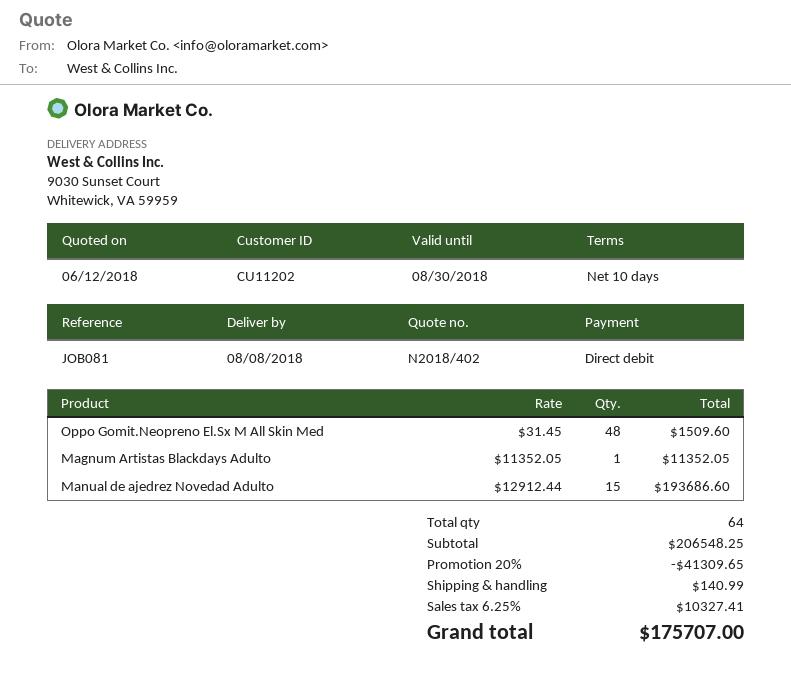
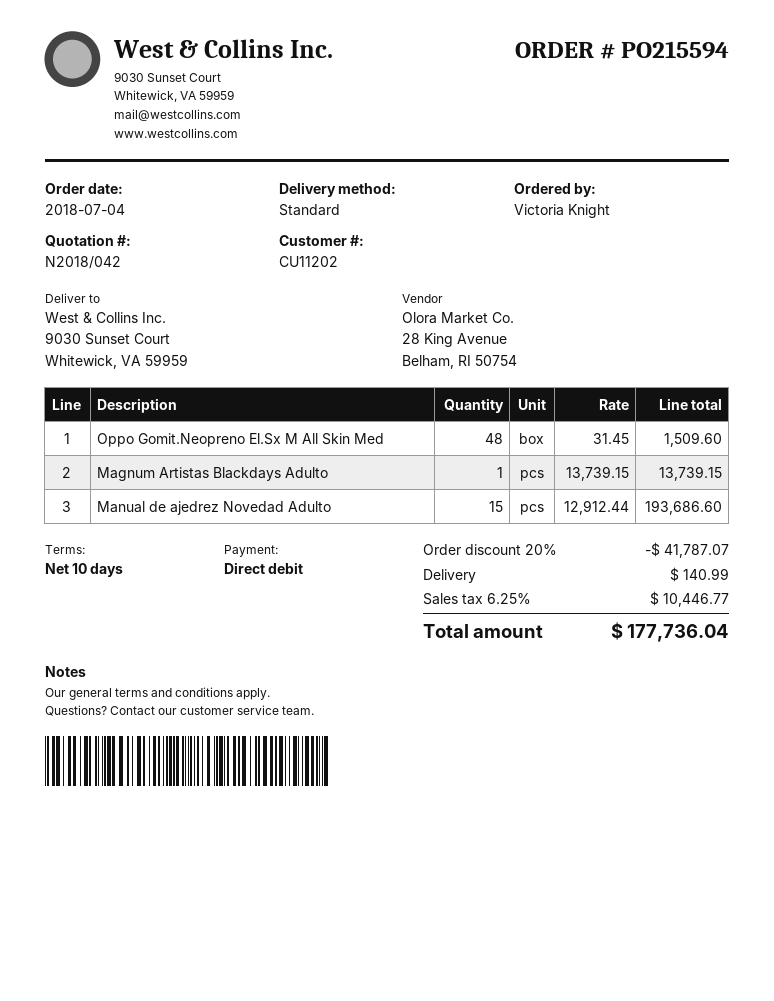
quote number: N2018/402 -> N2018/042
Magnum Artistas Blackdays Adulto: 1 x 11352.05 = 11352.05 -> 1 x 13739.15 = 13739.15
discount: 20% = 41309.65 -> 20% = 41787.07
tax: 6.25% = 10327.41 -> 6.25% = 10446.77
total: 175707.00 -> 177736.04

